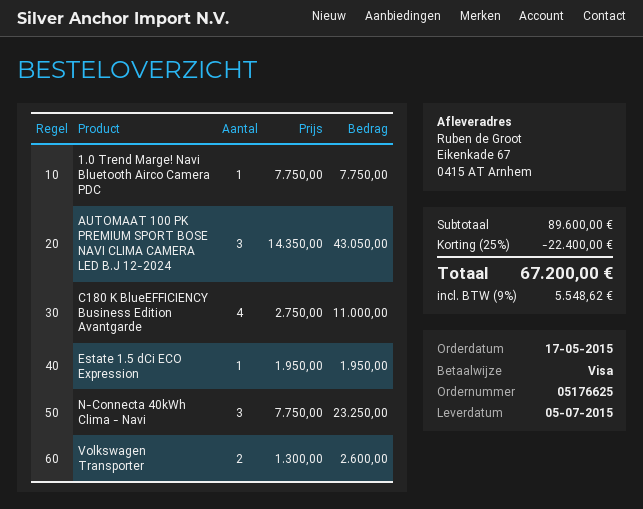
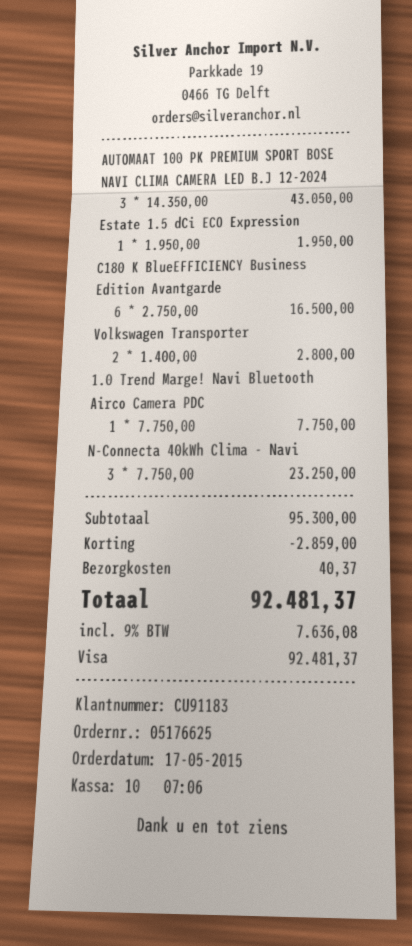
C180 K BlueEFFICIENCY Business Edition Avantgarde: 4 x 2750.00 = 11000.00 -> 6 x 2750.00 = 16500.00
Volkswagen Transporter: 2 x 1300.00 = 2600.00 -> 2 x 1400.00 = 2800.00
subtotal: 89600.00 -> 95300.00
discount: 22400.00 -> 2859.00
shipping: none -> 40.37
tax: 9% = 5548.62 -> 9% = 7636.08
total: 67200.00 -> 92481.37

